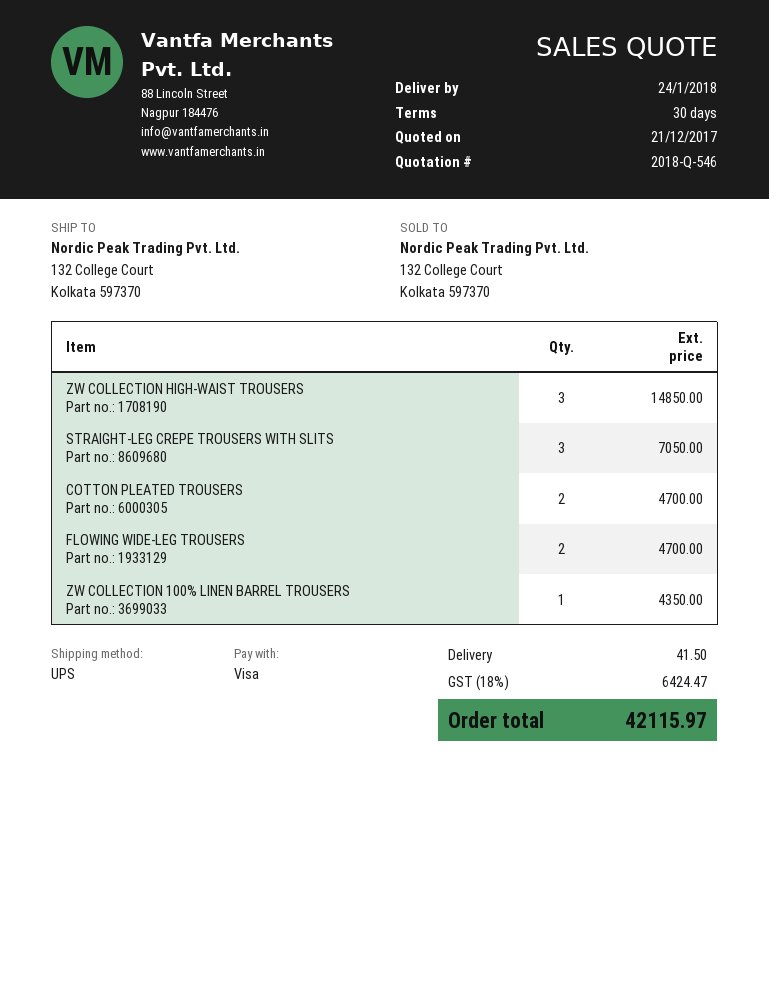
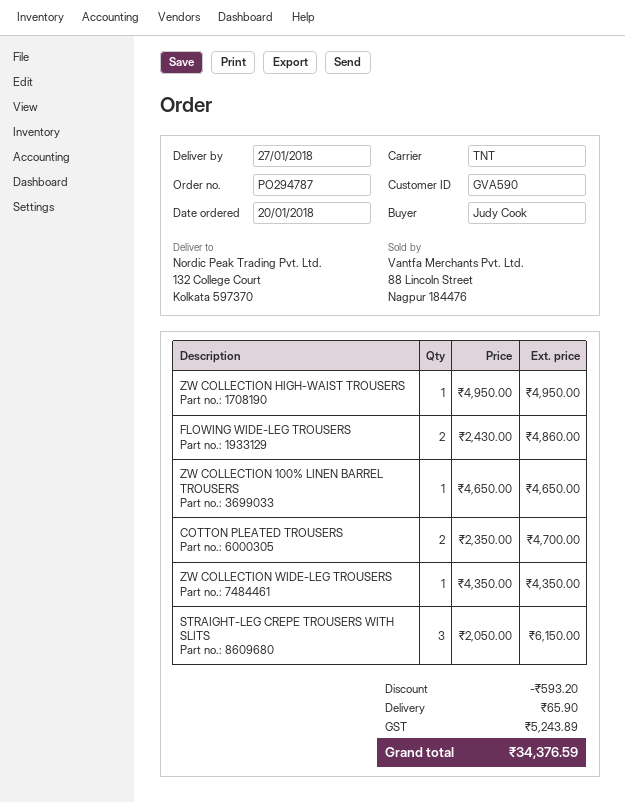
delivery date: 2018-01-24 -> 2018-01-27
shipping method: UPS -> TNT
ZW COLLECTION HIGH-WAIST TROUSERS: 3 for 14850.00 -> 1 for 4950.00
STRAIGHT-LEG CREPE TROUSERS WITH SLITS: 3 for 7050.00 -> 3 for 6150.00
FLOWING WIDE-LEG TROUSERS: 2 for 4700.00 -> 2 for 4860.00
ZW COLLECTION 100% LINEN BARREL TROUSERS: 1 for 4350.00 -> 1 for 4650.00
ZW COLLECTION WIDE-LEG TROUSERS: none -> 1 for 4350.00
discount: none -> 593.20
shipping: 41.50 -> 65.90
tax: 6424.47 -> 5243.89
total: 42115.97 -> 34376.59

